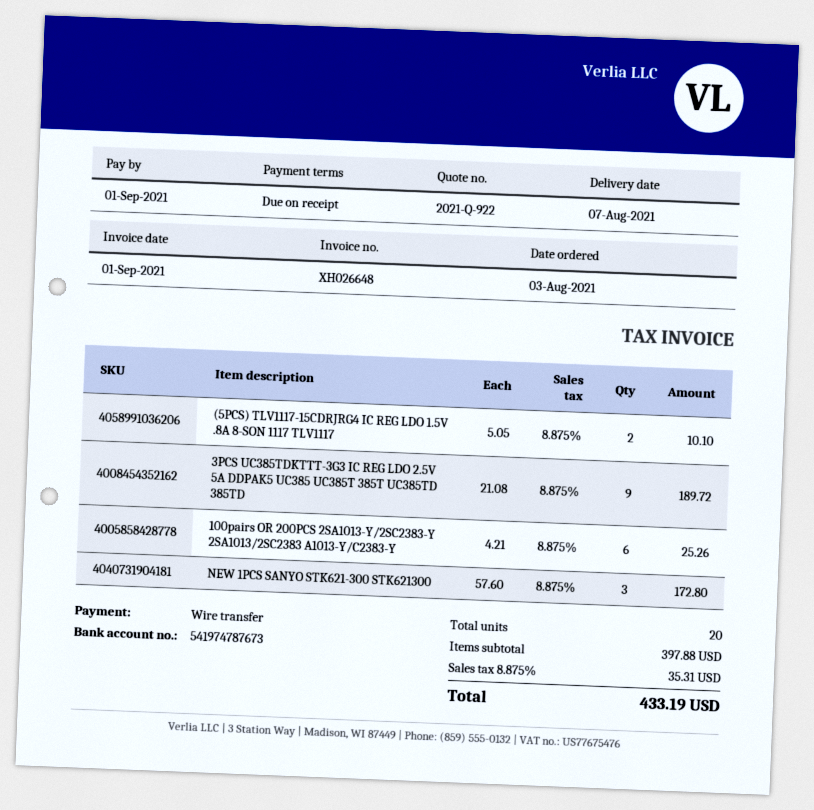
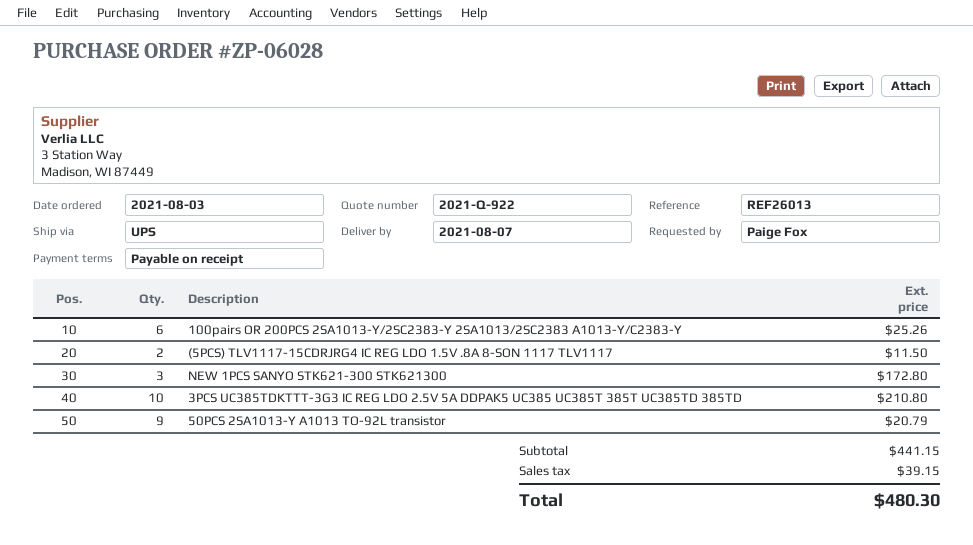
(5PCS) TLV1117-15CDRJRG4 IC REG LDO 1.5V .8A 8-SON 1117 TLV1117: 2 for 10.10 -> 2 for 11.50
3PCS UC385TDKTTT-3G3 IC REG LDO 2.5V 5A DDPAK5 UC385 UC385T 385T UC385TD 385TD: 9 for 189.72 -> 10 for 210.80
50PCS 2SA1013-Y A1013 TO-92L transistor: none -> 9 for 20.79
subtotal: 397.88 -> 441.15
tax: 35.31 -> 39.15
total: 433.19 -> 480.30

